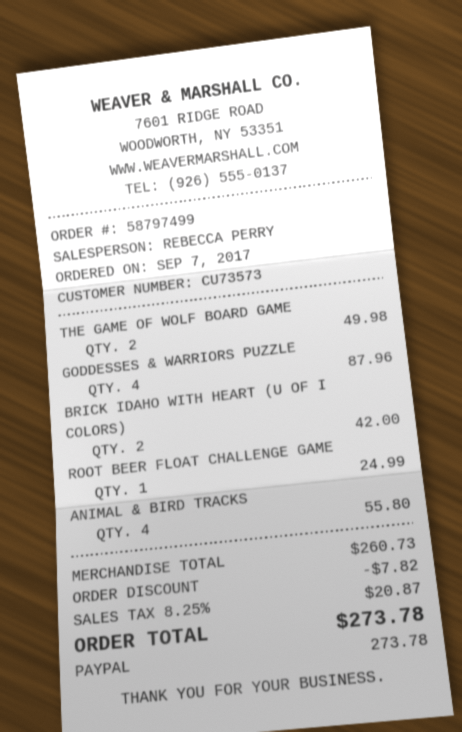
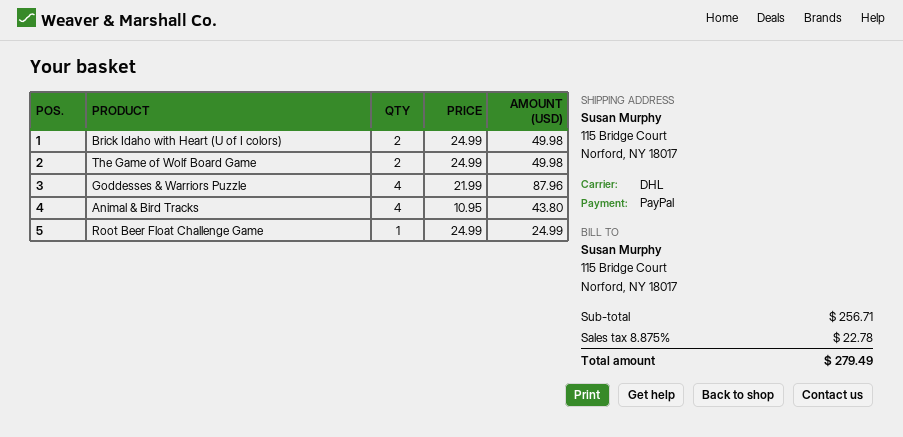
BRICK IDAHO WITH HEART (U OF I COLORS): 2 for 42.00 -> 2 for 49.98
ANIMAL & BIRD TRACKS: 4 for 55.80 -> 4 for 43.80
subtotal: 260.73 -> 256.71
discount: 7.82 -> none
tax: 8.25% = 20.87 -> 8.875% = 22.78
total: 273.78 -> 279.49

